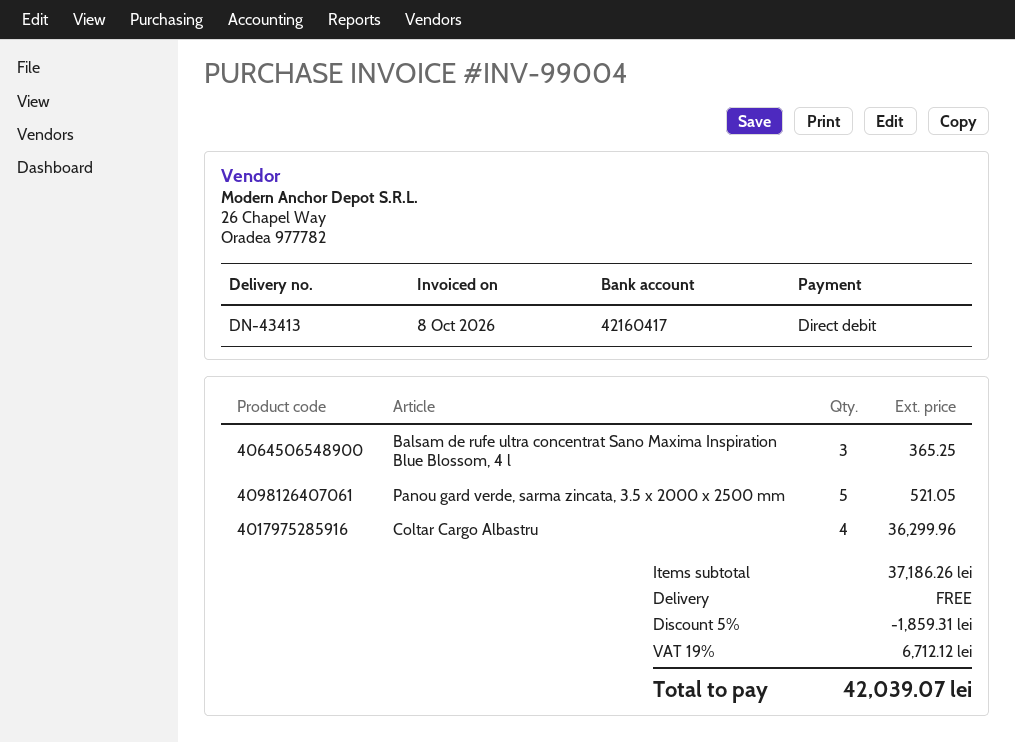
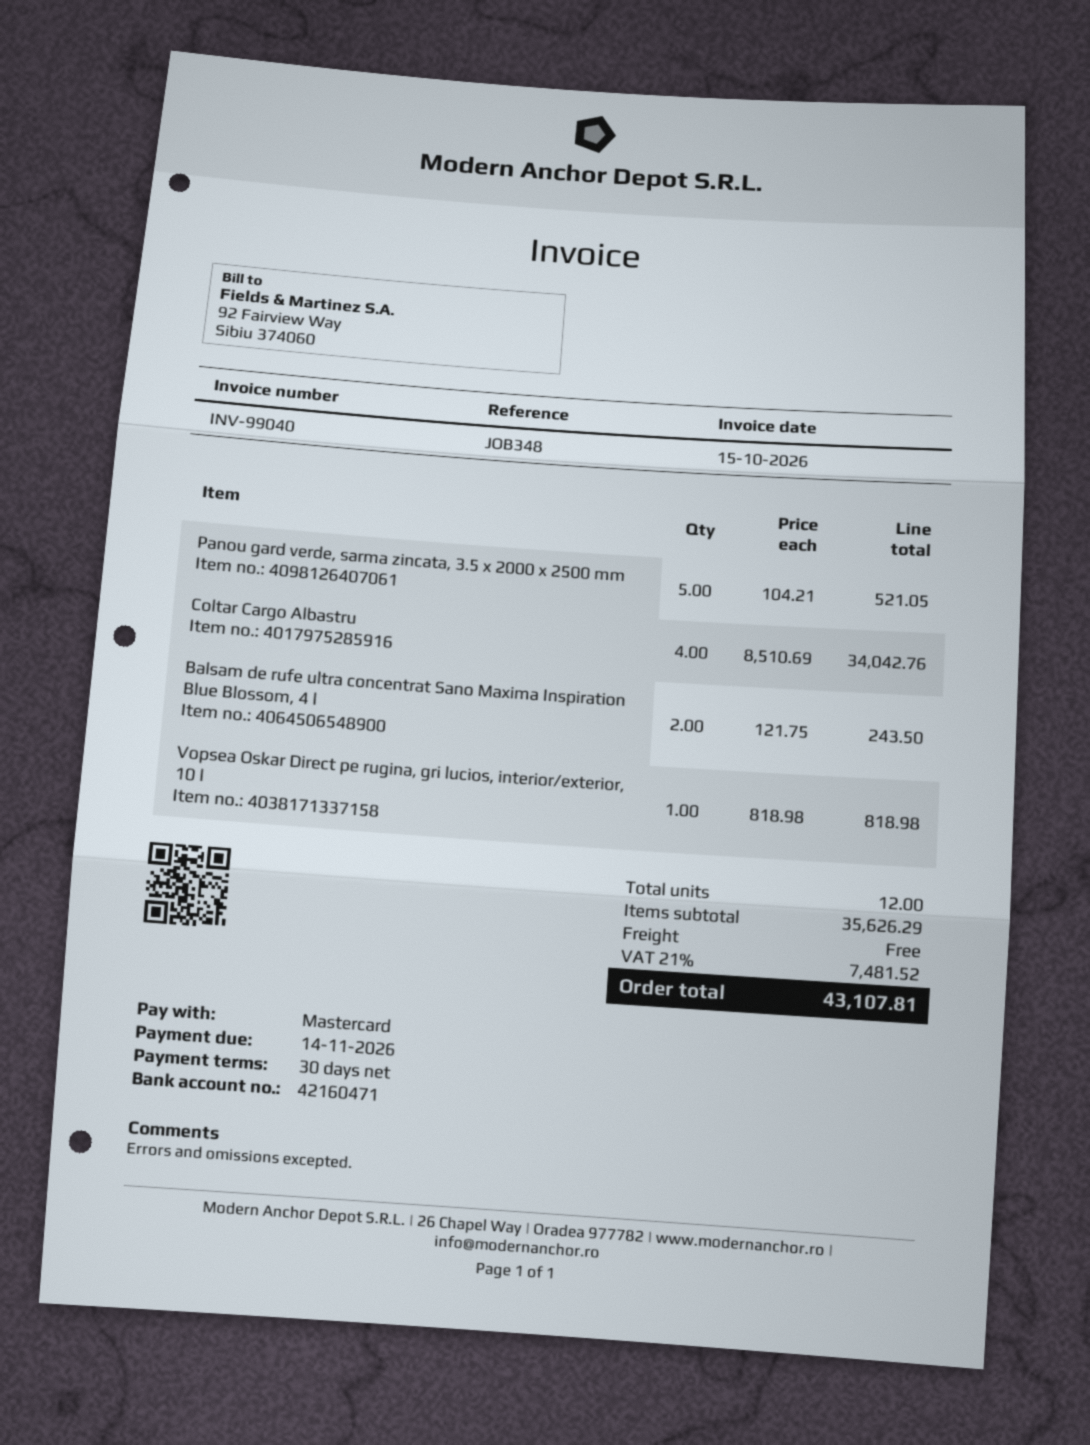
invoice number: INV-99004 -> INV-99040
invoice date: 2026-10-08 -> 2026-10-15
payment method: direct debit -> Mastercard
bank account: 42160417 -> 42160471
Balsam de rufe ultra concentrat Sano Maxima Inspiration Blue Blossom, 4 l: 3 for 365.25 -> 2 for 243.50
Coltar Cargo Albastru: 4 for 36299.96 -> 4 for 34042.76
Vopsea Oskar Direct pe rugina, gri lucios, interior/exterior, 10 l: none -> 1 for 818.98
subtotal: 37186.26 -> 35626.29
discount: 5% = 1859.31 -> none
tax: 19% = 6712.12 -> 21% = 7481.52
total: 42039.07 -> 43107.81

